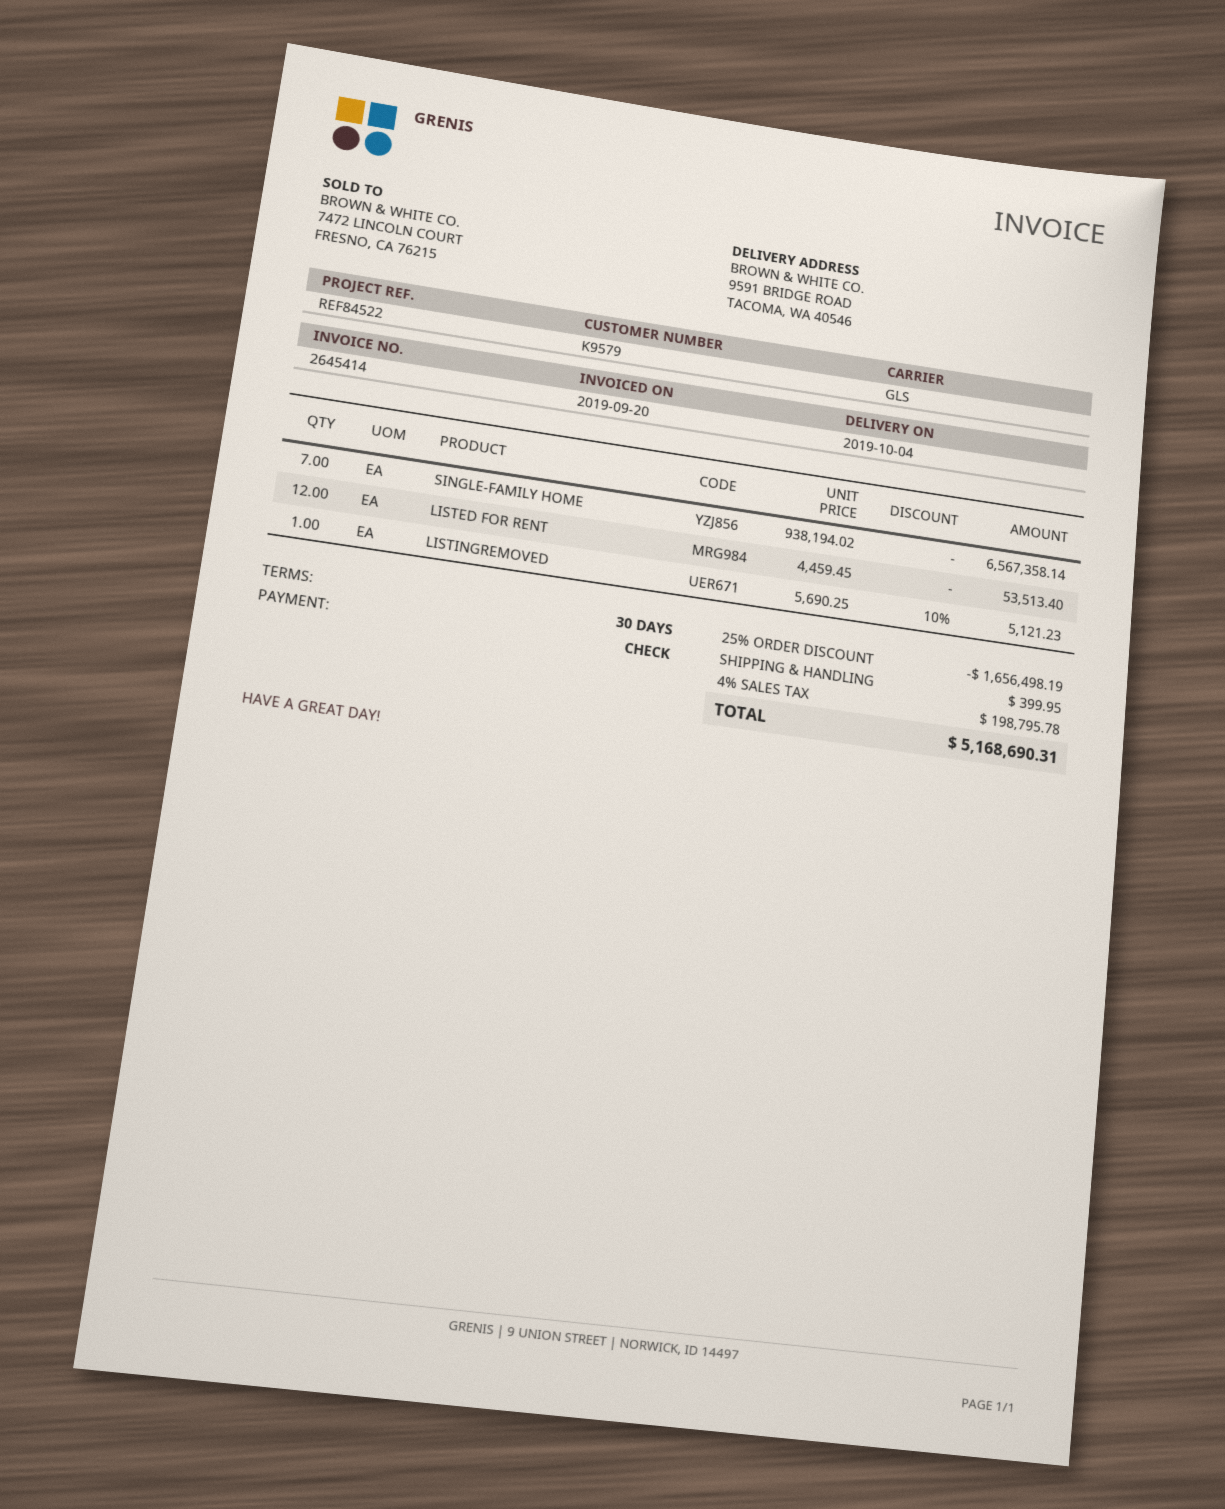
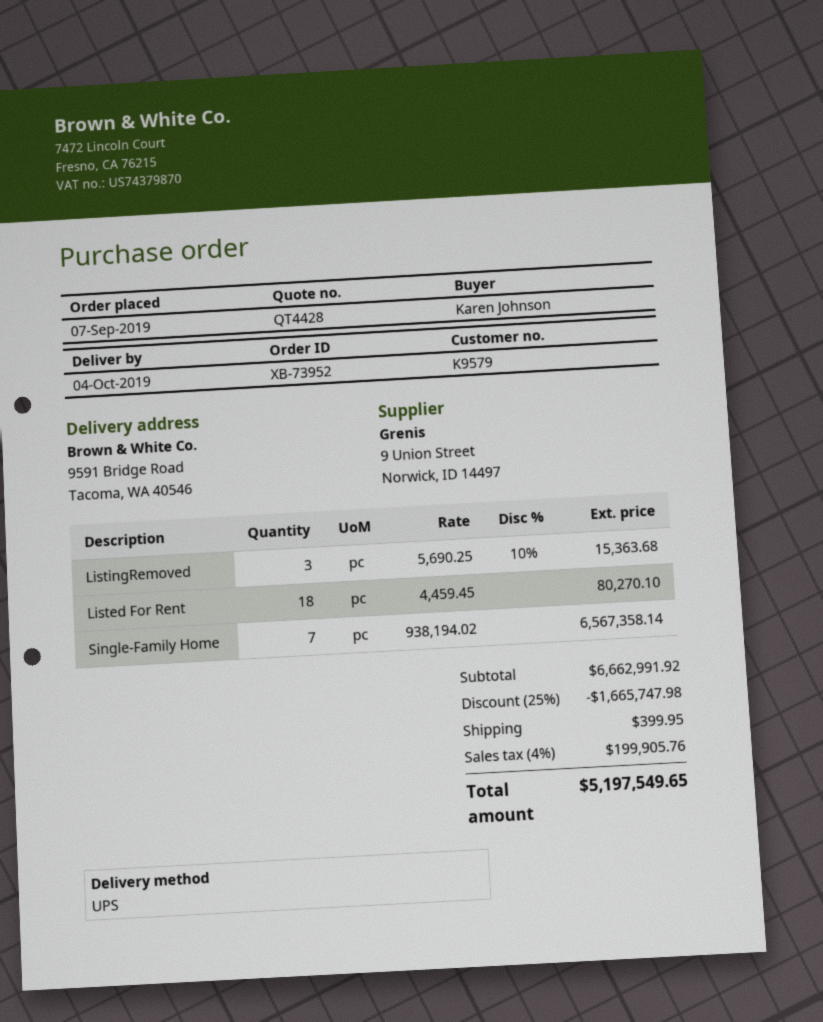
shipping method: GLS -> UPS
LISTED FOR RENT: 12 x 4459.45 = 53513.40 -> 18 x 4459.45 = 80270.10
LISTINGREMOVED: 1 x 5690.25 - 10% = 5121.23 -> 3 x 5690.25 - 10% = 15363.68
discount: 25% = 1656498.19 -> 25% = 1665747.98
tax: 4% = 198795.78 -> 4% = 199905.76
total: 5168690.31 -> 5197549.65

